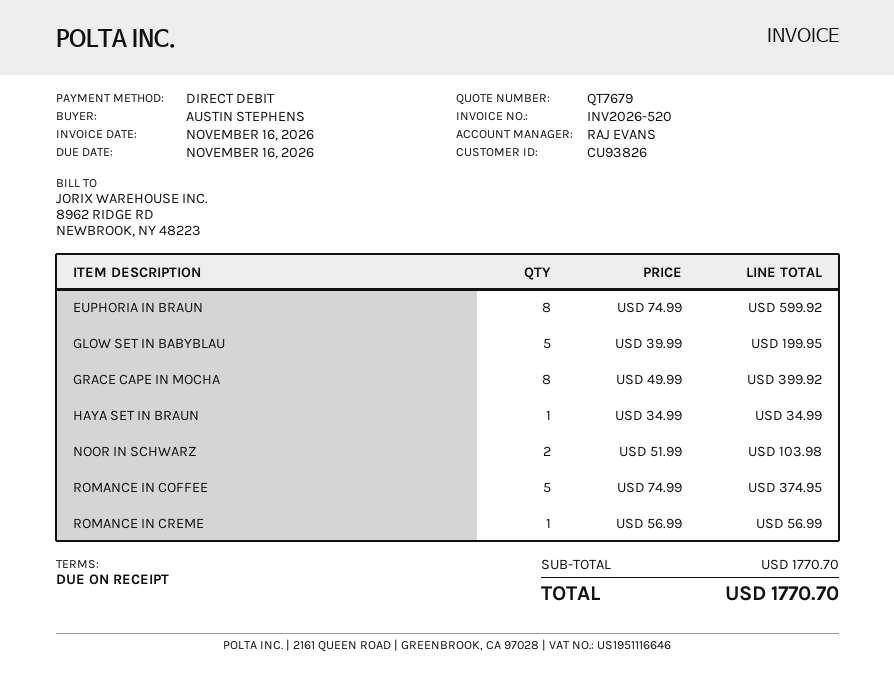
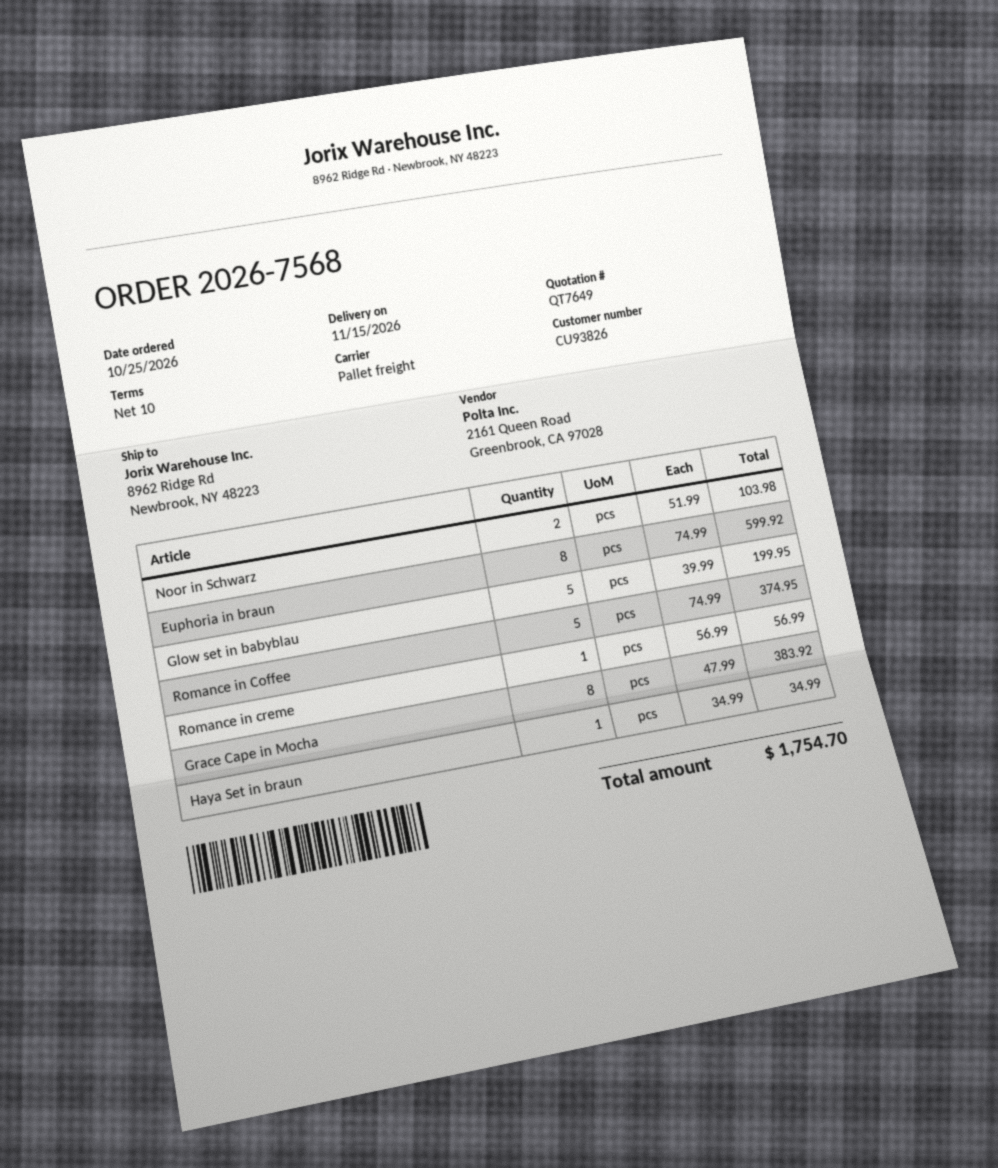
quote number: QT7679 -> QT7649
payment terms: on receipt -> 10 days
GRACE CAPE IN MOCHA: 8 x 49.99 = 399.92 -> 8 x 47.99 = 383.92
total: 1770.70 -> 1754.70

